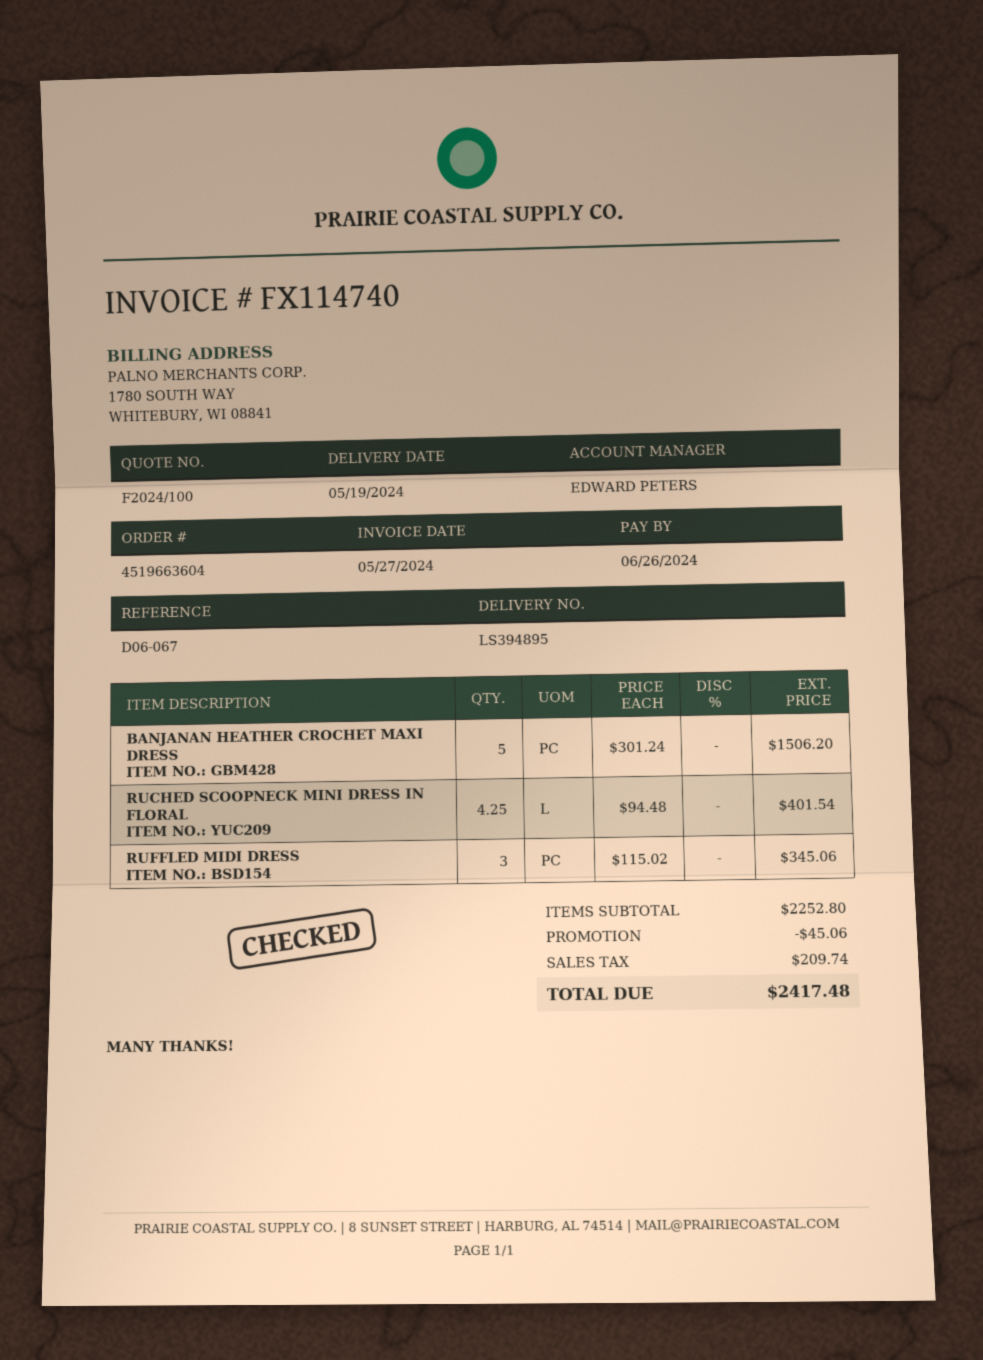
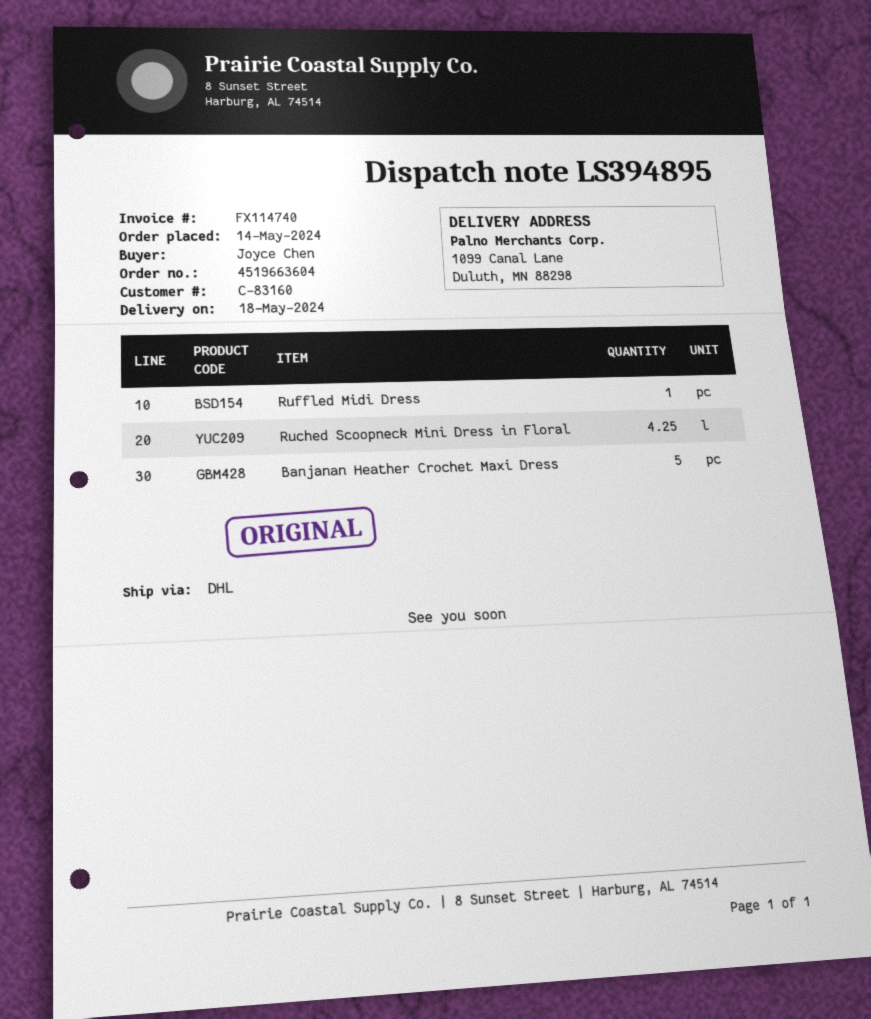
delivery date: 2024-05-19 -> 2024-05-18
RUFFLED MIDI DRESS: 3 -> 1

